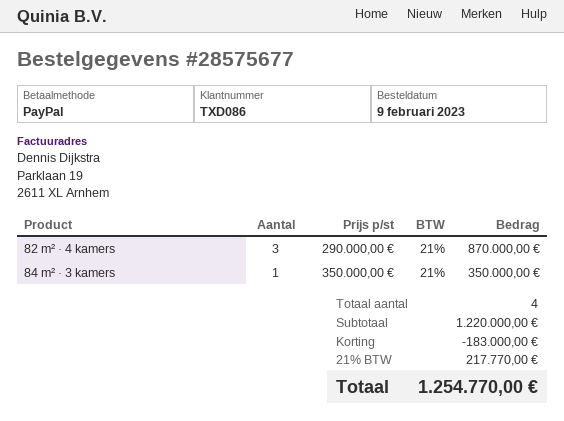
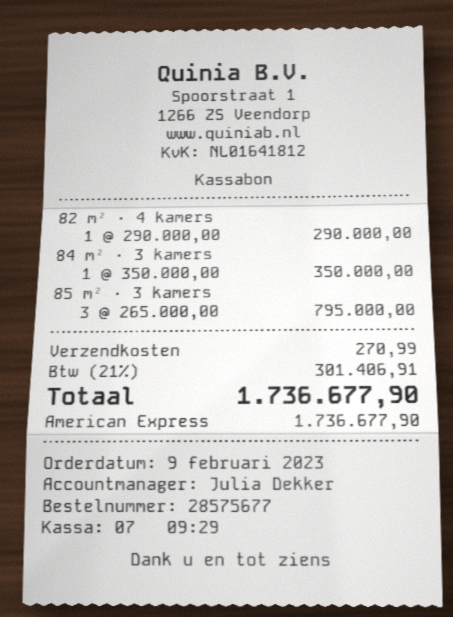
payment method: PayPal -> American Express
82 m² · 4 kamers: 3 x 290000.00 = 870000.00 -> 1 x 290000.00 = 290000.00
85 m² · 3 kamers: none -> 3 x 265000.00 = 795000.00
discount: 183000.00 -> none
shipping: none -> 270.99
tax: 21% = 217770.00 -> 21% = 301406.91
total: 1254770.00 -> 1736677.90

